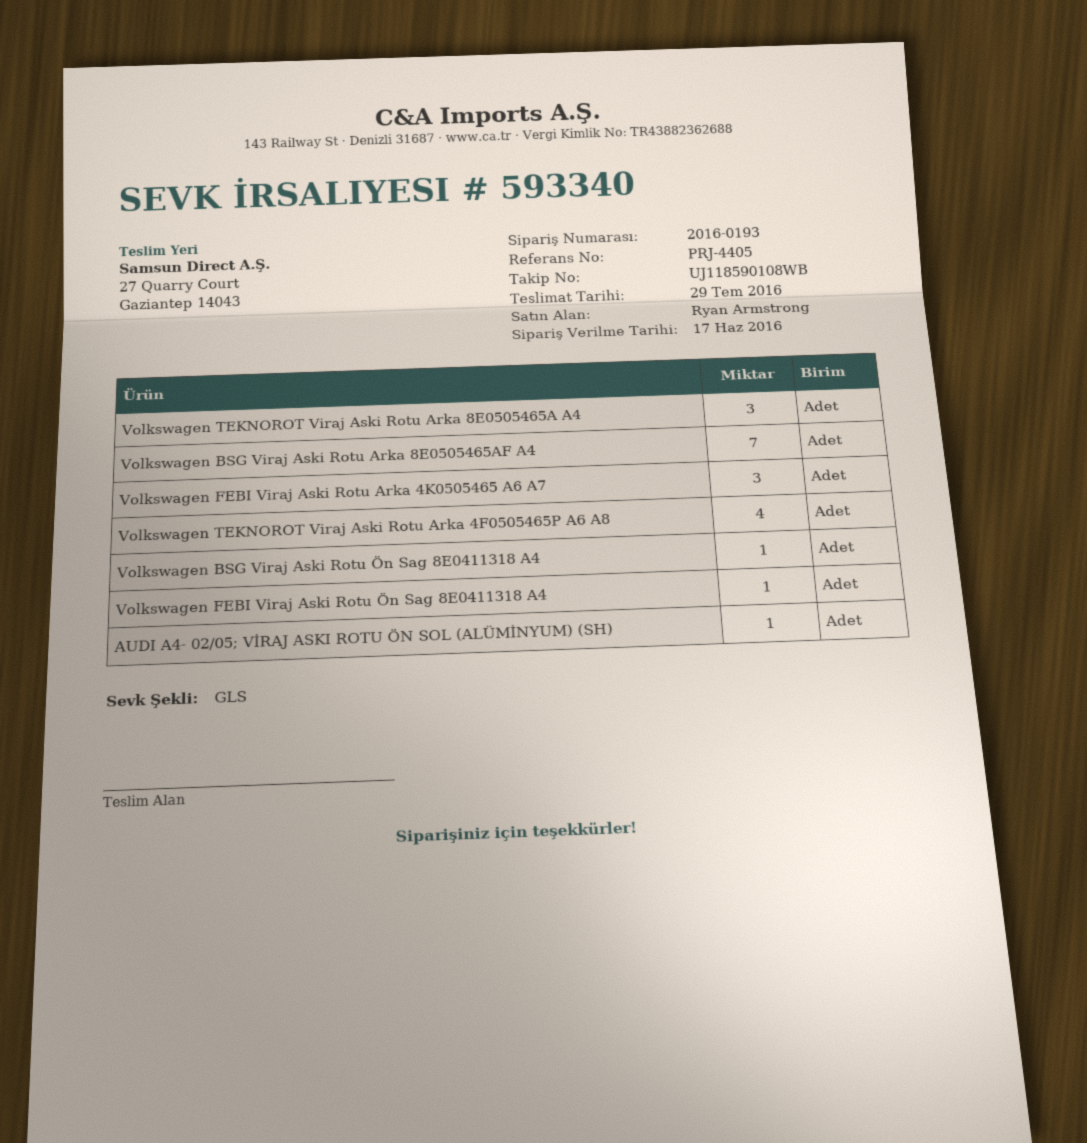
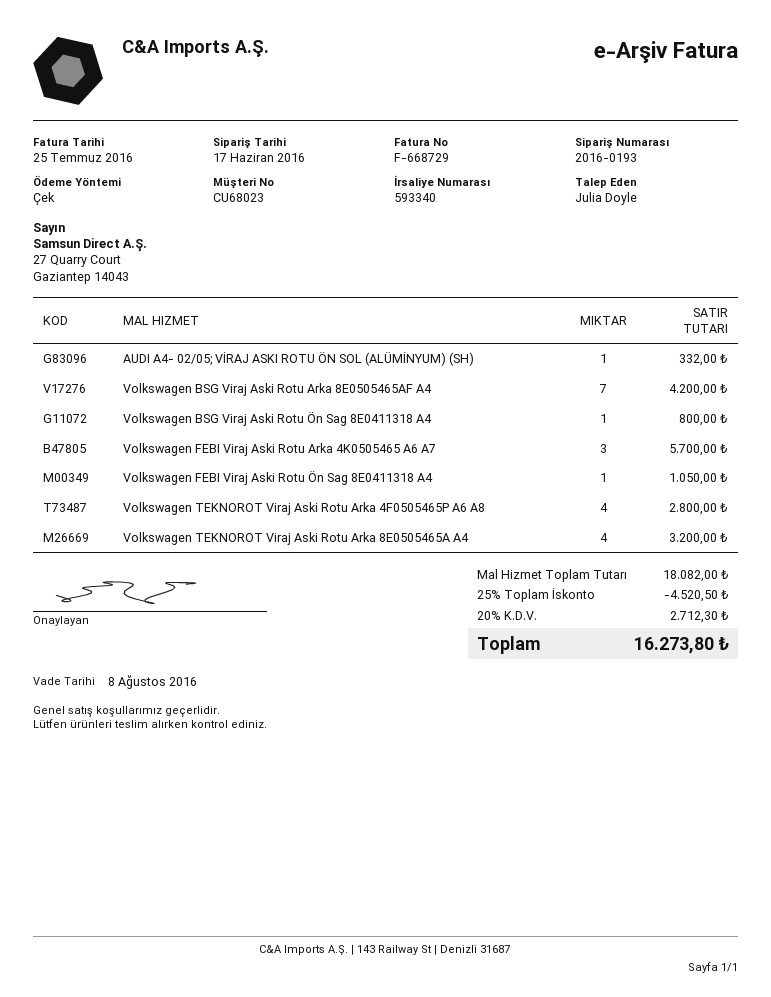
ordered by: Ryan Armstrong -> Julia Doyle
Volkswagen TEKNOROT Viraj Aski Rotu Arka 8E0505465A A4: 3 -> 4

